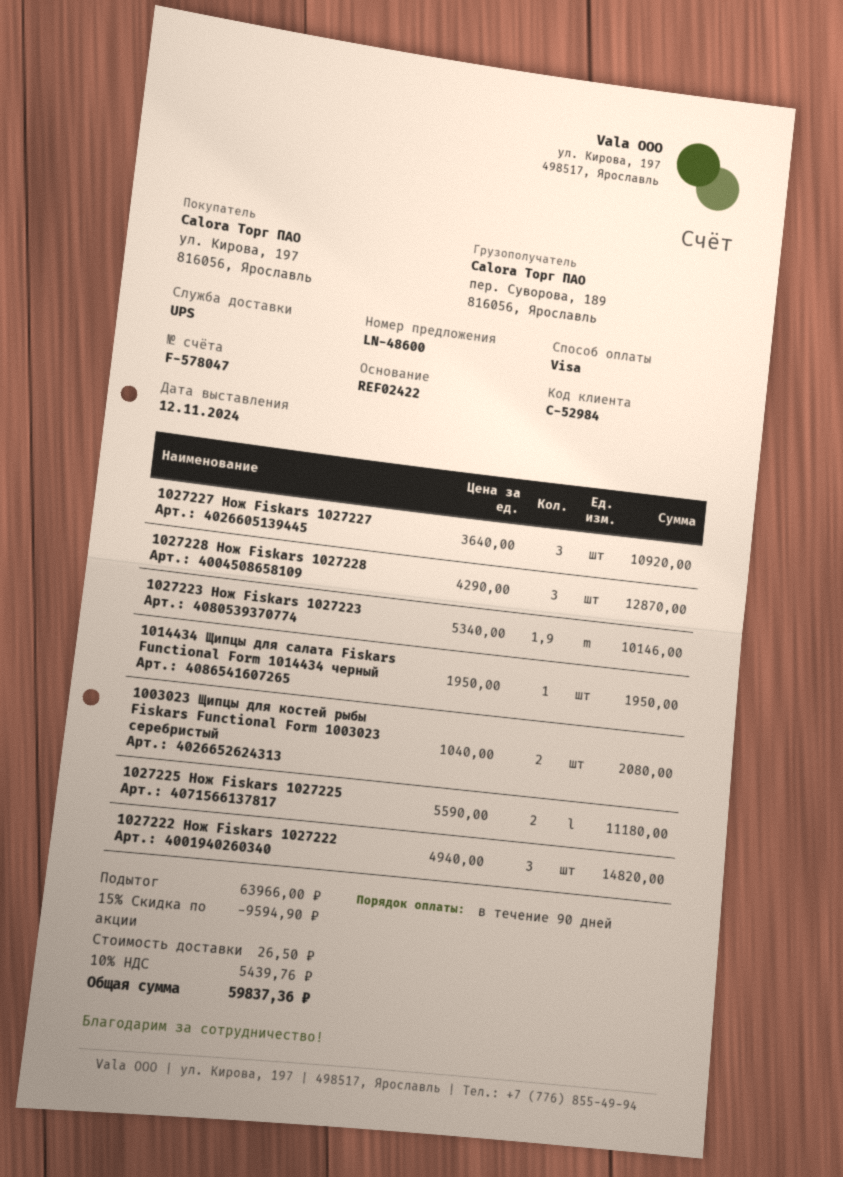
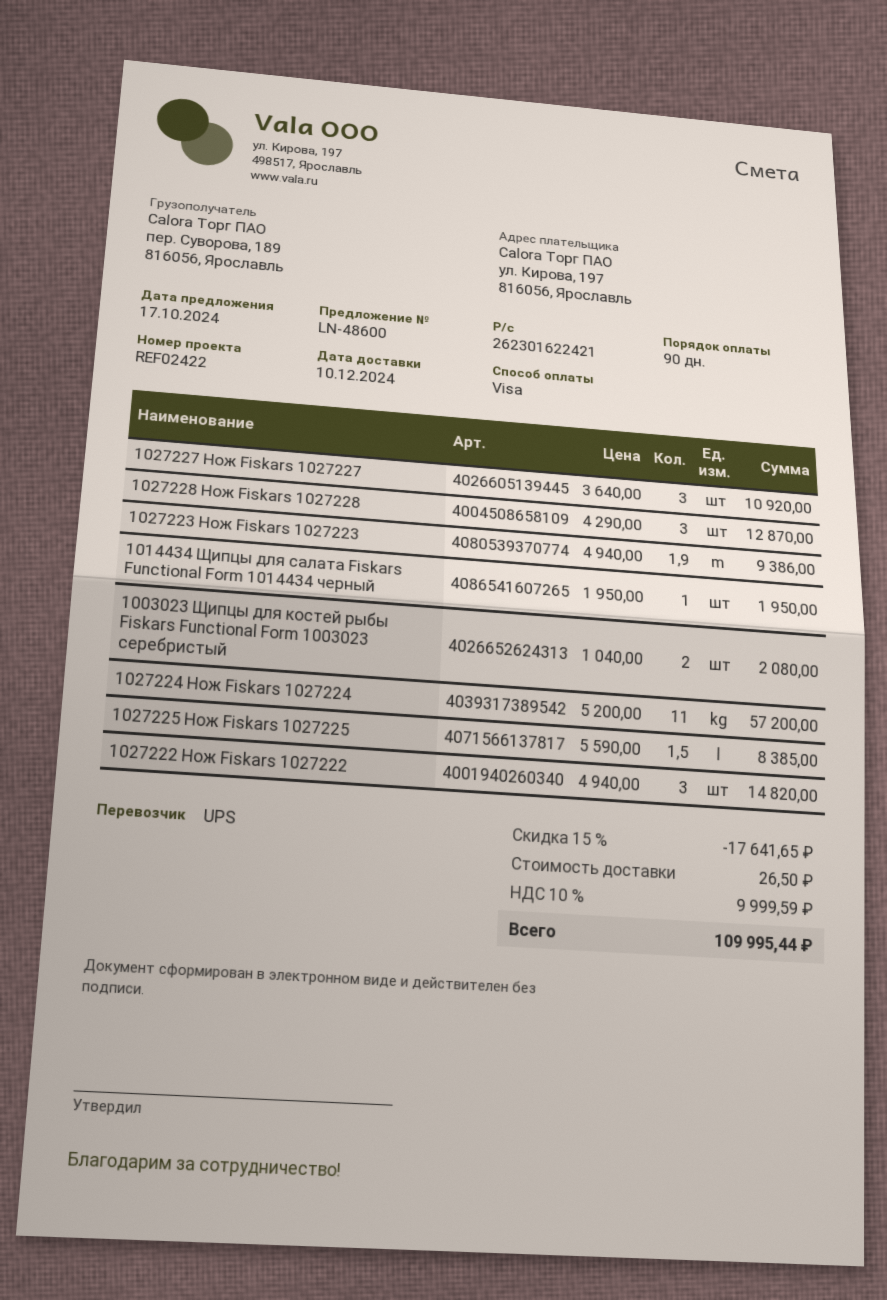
1027223 Нож Fiskars 1027223: 1.9 x 5340.00 = 10146.00 -> 1.9 x 4940.00 = 9386.00
1027225 Нож Fiskars 1027225: 2 x 5590.00 = 11180.00 -> 1.5 x 5590.00 = 8385.00
1027224 Нож Fiskars 1027224: none -> 11 x 5200.00 = 57200.00
discount: 15% = 9594.90 -> 15% = 17641.65
tax: 10% = 5439.76 -> 10% = 9999.59
total: 59837.36 -> 109995.44

